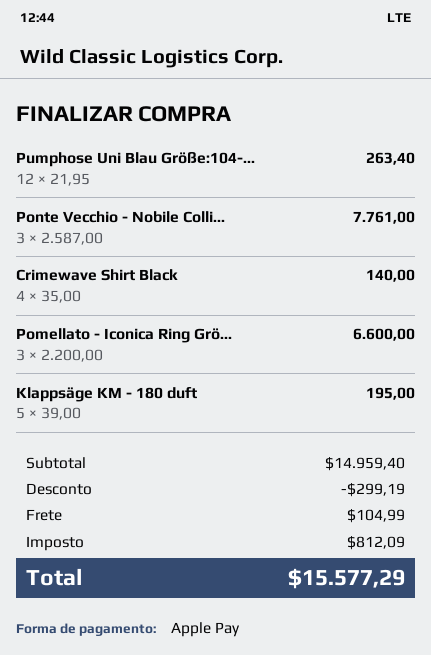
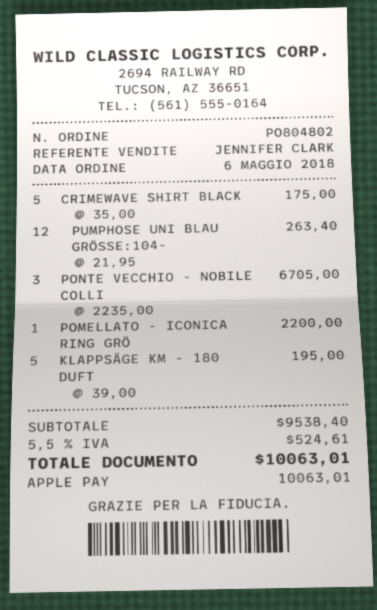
Ponte Vecchio - Nobile Colli...: 3 x 2587.00 = 7761.00 -> 3 x 2235.00 = 6705.00
Crimewave Shirt Black: 4 x 35.00 = 140.00 -> 5 x 35.00 = 175.00
Pomellato - Iconica Ring Grö...: 3 x 2200.00 = 6600.00 -> 1 x 2200.00 = 2200.00
subtotal: 14959.40 -> 9538.40
discount: 299.19 -> none
shipping: 104.99 -> none
tax: 812.09 -> 524.61
total: 15577.29 -> 10063.01

